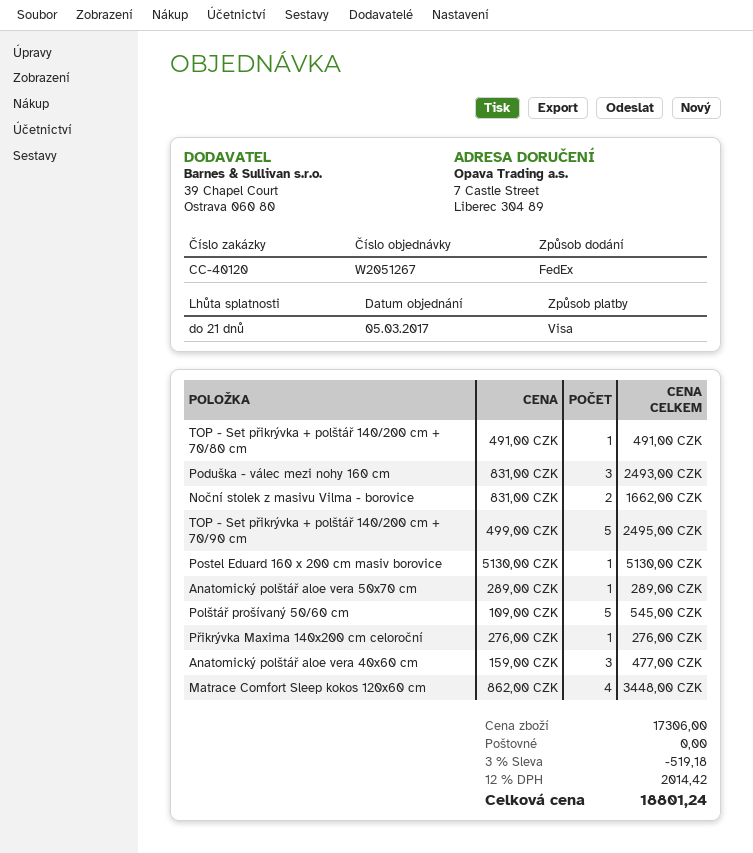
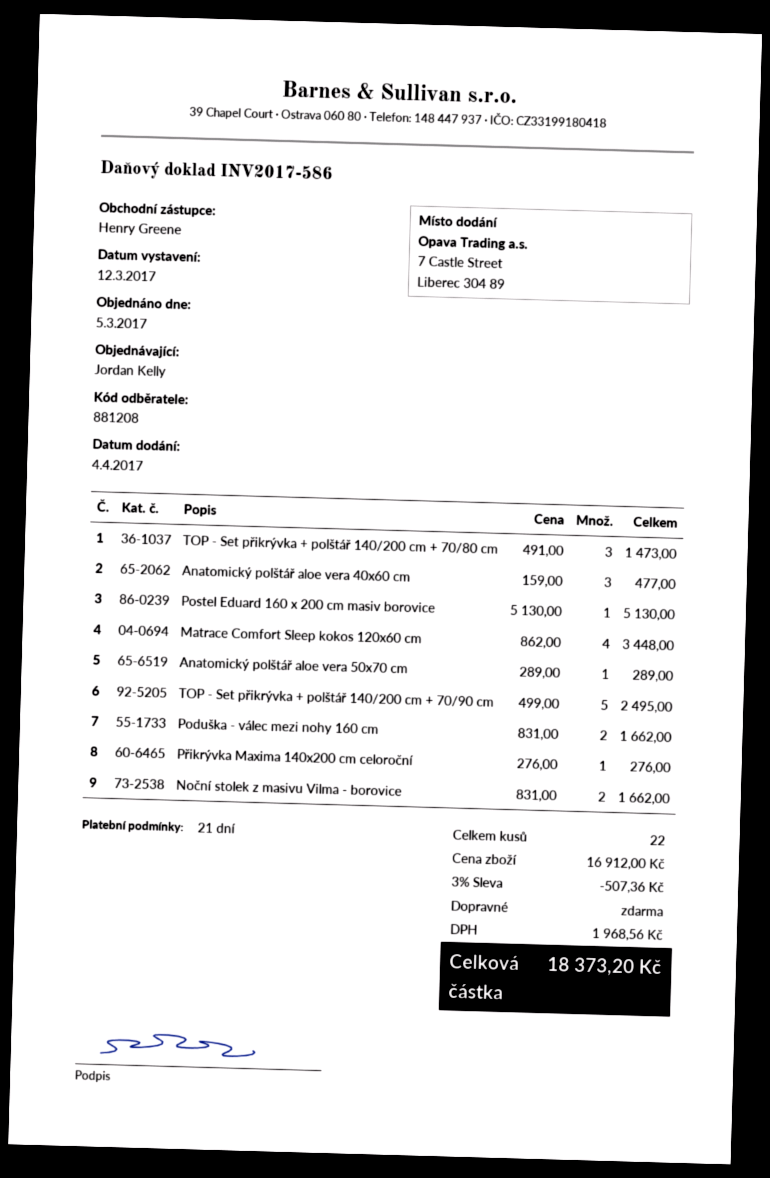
TOP - Set přikrývka + polštář 140/200 cm + 70/80 cm: 1 x 491.00 = 491.00 -> 3 x 491.00 = 1473.00
Poduška - válec mezi nohy 160 cm: 3 x 831.00 = 2493.00 -> 2 x 831.00 = 1662.00
Polštář prošívaný 50/60 cm: 5 x 109.00 = 545.00 -> none
subtotal: 17306.00 -> 16912.00
discount: 3% = 519.18 -> 3% = 507.36
tax: 2014.42 -> 1968.56
total: 18801.24 -> 18373.20

